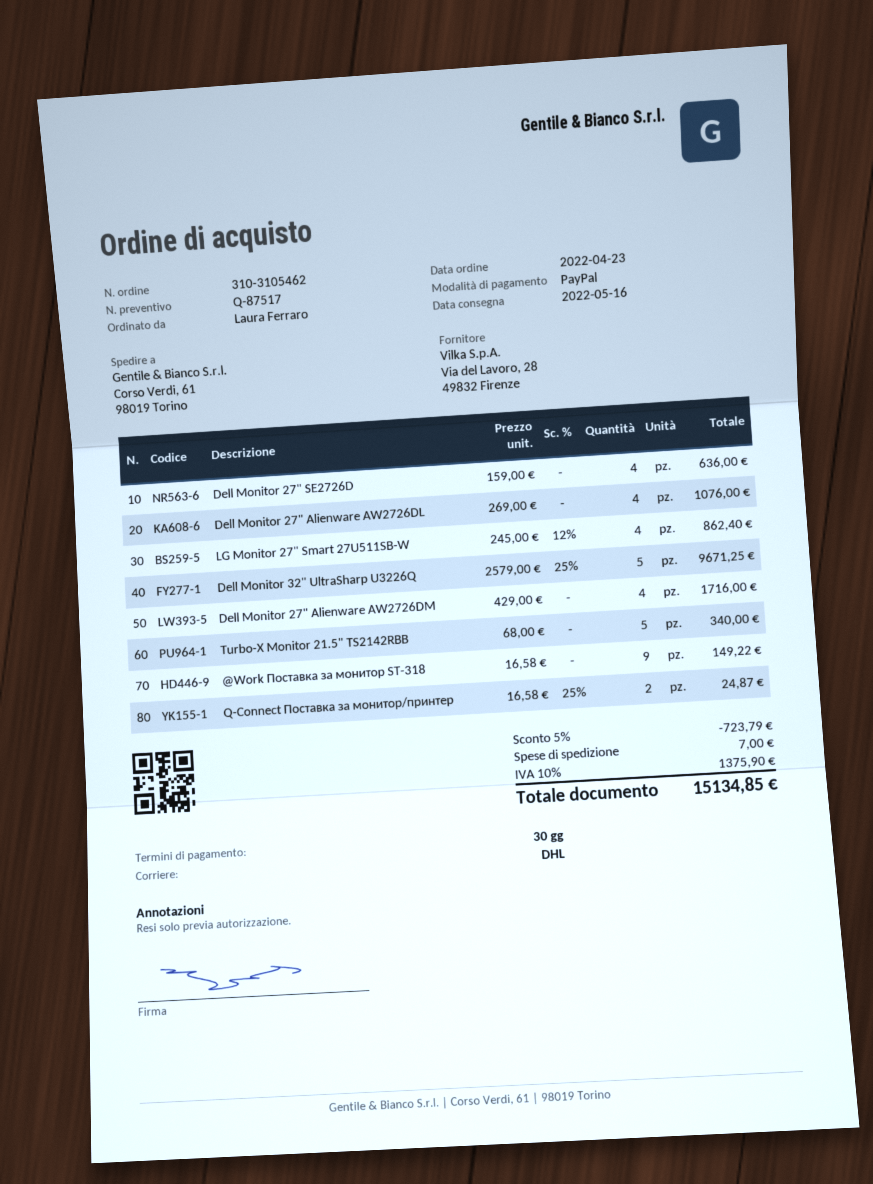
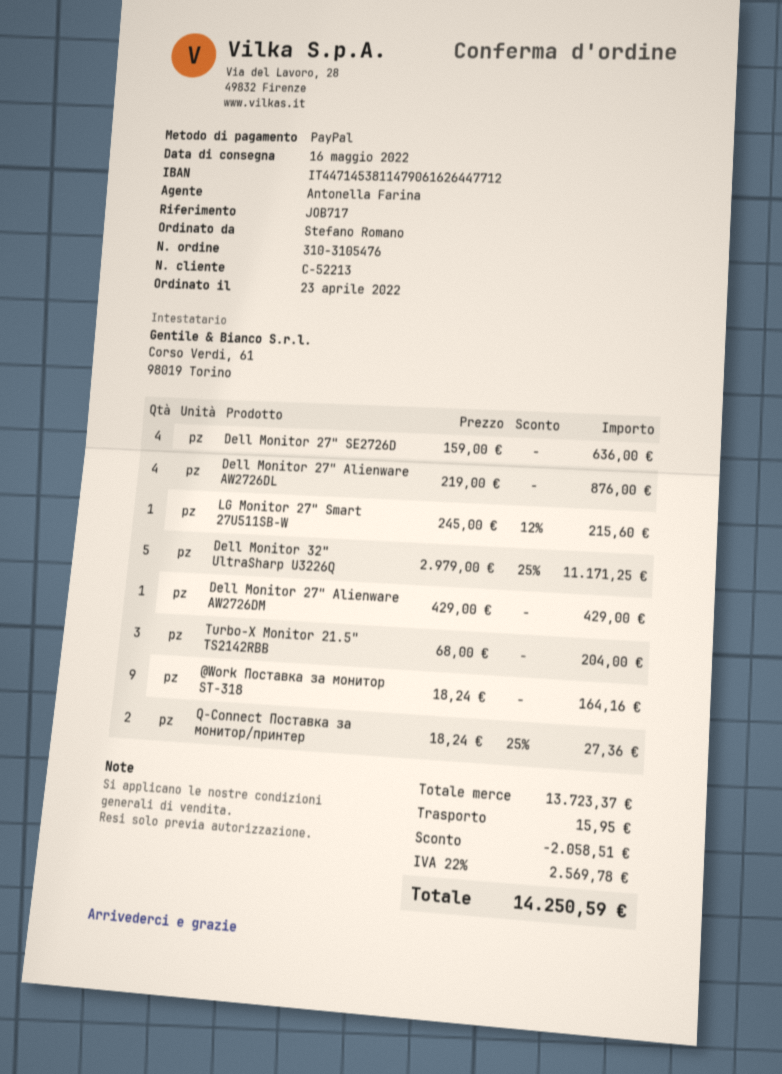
order number: 310-3105462 -> 310-3105476
ordered by: Laura Ferraro -> Stefano Romano
Dell Monitor 27" Alienware AW2726DL: 4 x 269.00 = 1076.00 -> 4 x 219.00 = 876.00
LG Monitor 27" Smart 27U511SB-W: 4 x 245.00 - 12% = 862.40 -> 1 x 245.00 - 12% = 215.60
Dell Monitor 32" UltraSharp U3226Q: 5 x 2579.00 - 25% = 9671.25 -> 5 x 2979.00 - 25% = 11171.25
Dell Monitor 27" Alienware AW2726DM: 4 x 429.00 = 1716.00 -> 1 x 429.00 = 429.00
Turbo-X Monitor 21.5" TS2142RBB: 5 x 68.00 = 340.00 -> 3 x 68.00 = 204.00
@Work Поставка за монитор ST-318: 9 x 16.58 = 149.22 -> 9 x 18.24 = 164.16
Q-Connect Поставка за монитор/принтер: 2 x 16.58 - 25% = 24.87 -> 2 x 18.24 - 25% = 27.36
discount: 723.79 -> 2058.51
shipping: 7.00 -> 15.95
tax: 10% = 1375.90 -> 22% = 2569.78
total: 15134.85 -> 14250.59

